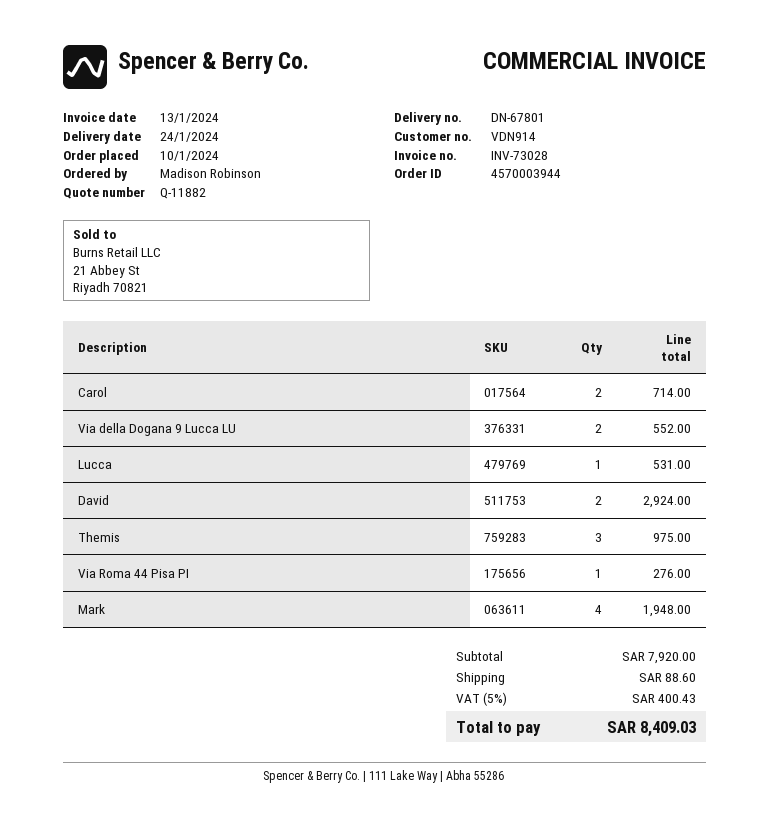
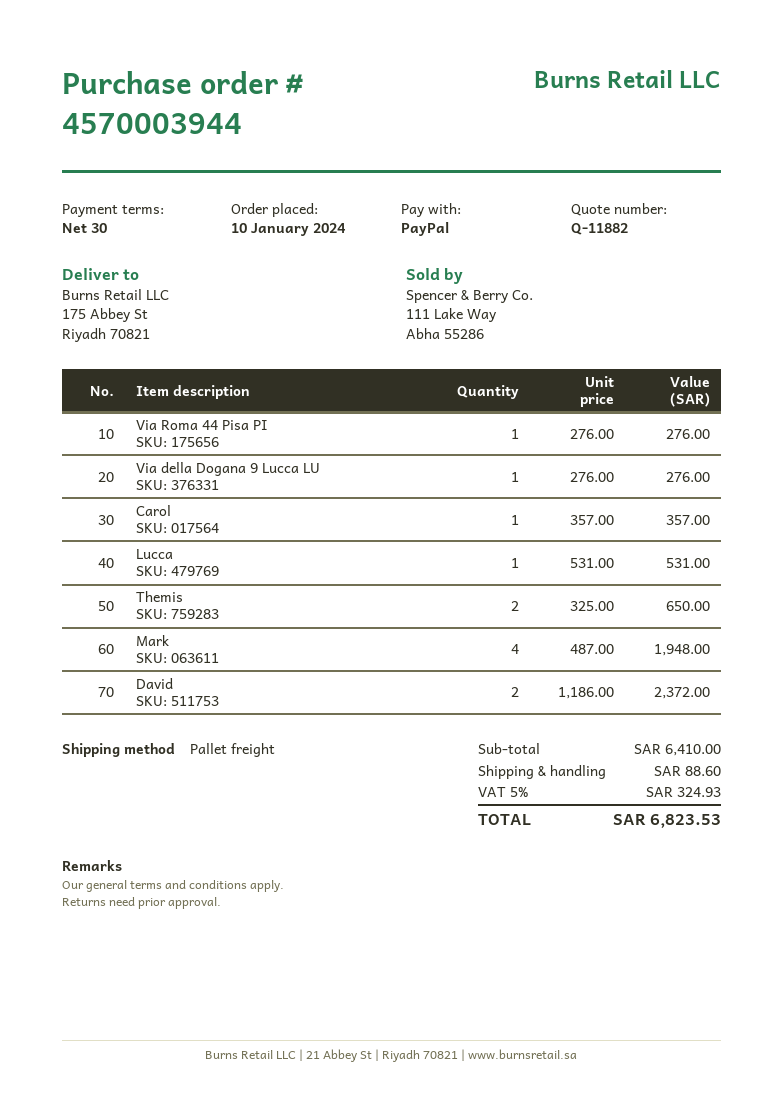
Carol: 2 for 714.00 -> 1 for 357.00
Via della Dogana 9 Lucca LU: 2 for 552.00 -> 1 for 276.00
David: 2 for 2924.00 -> 2 for 2372.00
Themis: 3 for 975.00 -> 2 for 650.00
subtotal: 7920.00 -> 6410.00
tax: 5% = 400.43 -> 5% = 324.93
total: 8409.03 -> 6823.53

